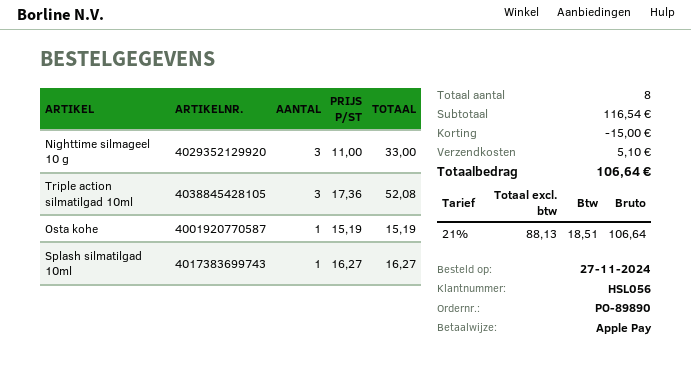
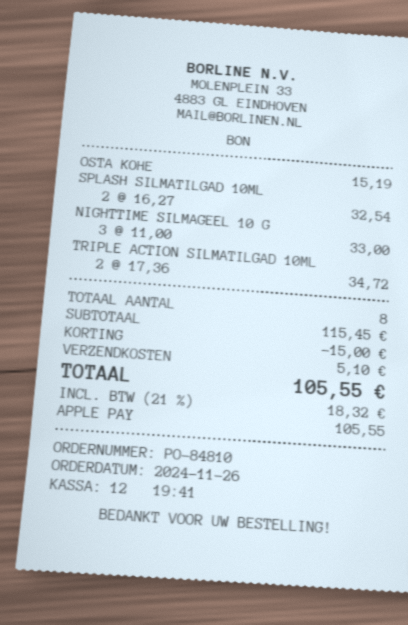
order number: PO-89890 -> PO-84810
order date: 2024-11-27 -> 2024-11-26
Triple action silmatilgad 10ml: 3 x 17.36 = 52.08 -> 2 x 17.36 = 34.72
Splash silmatilgad 10ml: 1 x 16.27 = 16.27 -> 2 x 16.27 = 32.54
subtotal: 116.54 -> 115.45
tax: 21% = 18.51 -> 21% = 18.32
total: 106.64 -> 105.55

